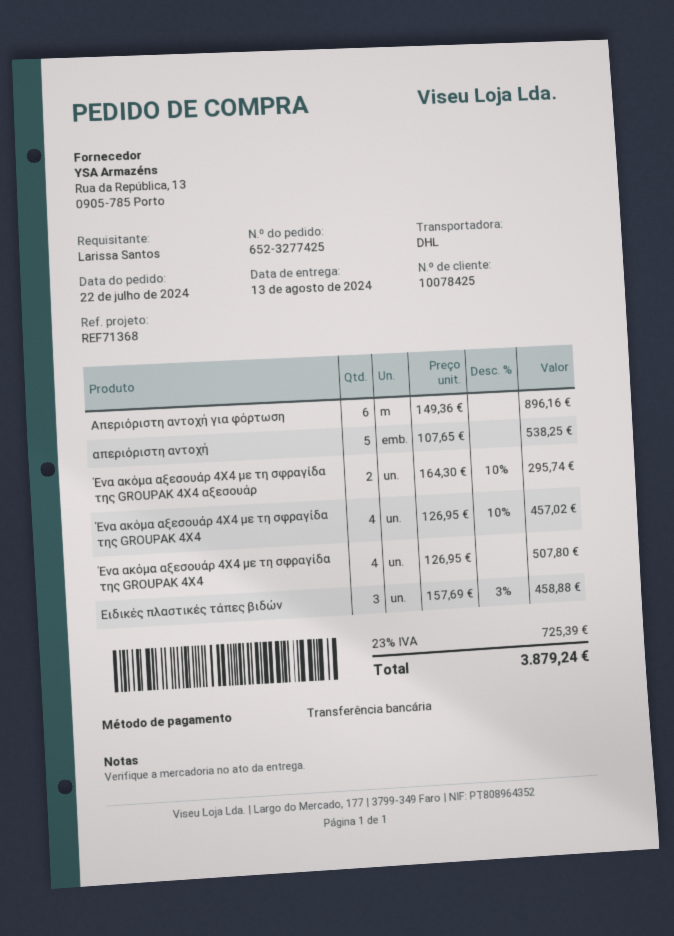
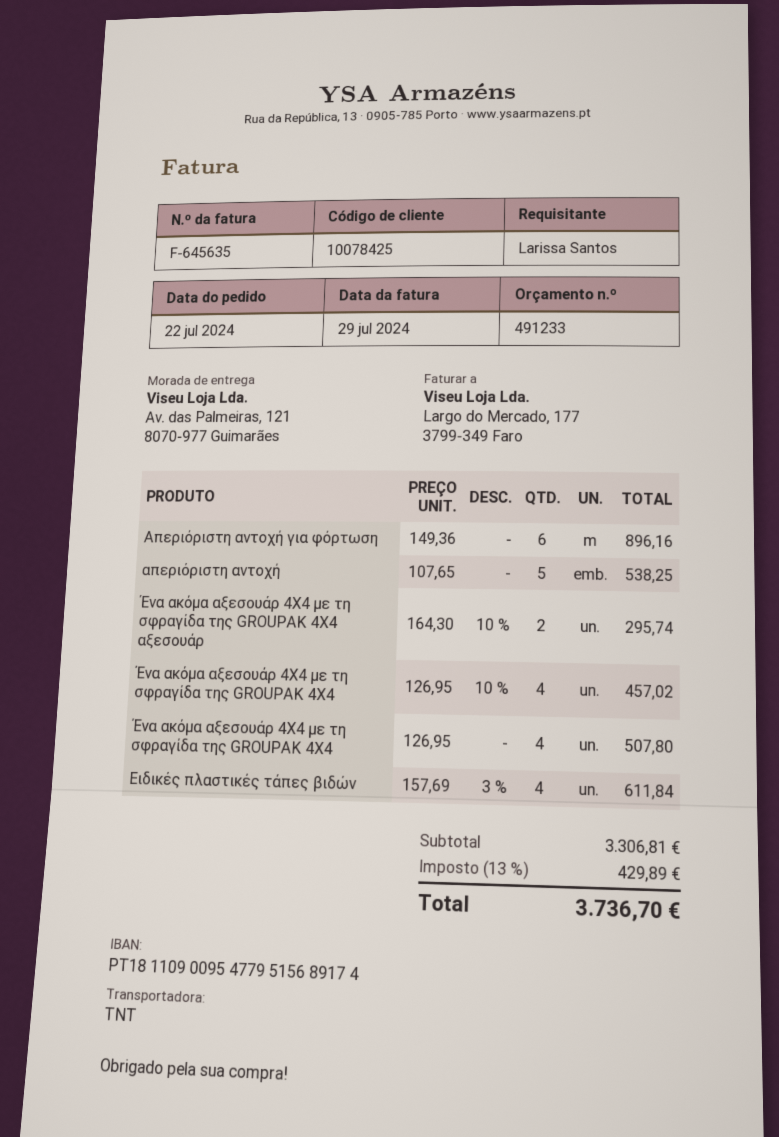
shipping method: DHL -> TNT
Ειδικές πλαστικές τάπες βιδών: 3 x 157.69 - 3% = 458.88 -> 4 x 157.69 - 3% = 611.84
tax: 23% = 725.39 -> 13% = 429.89
total: 3879.24 -> 3736.70

